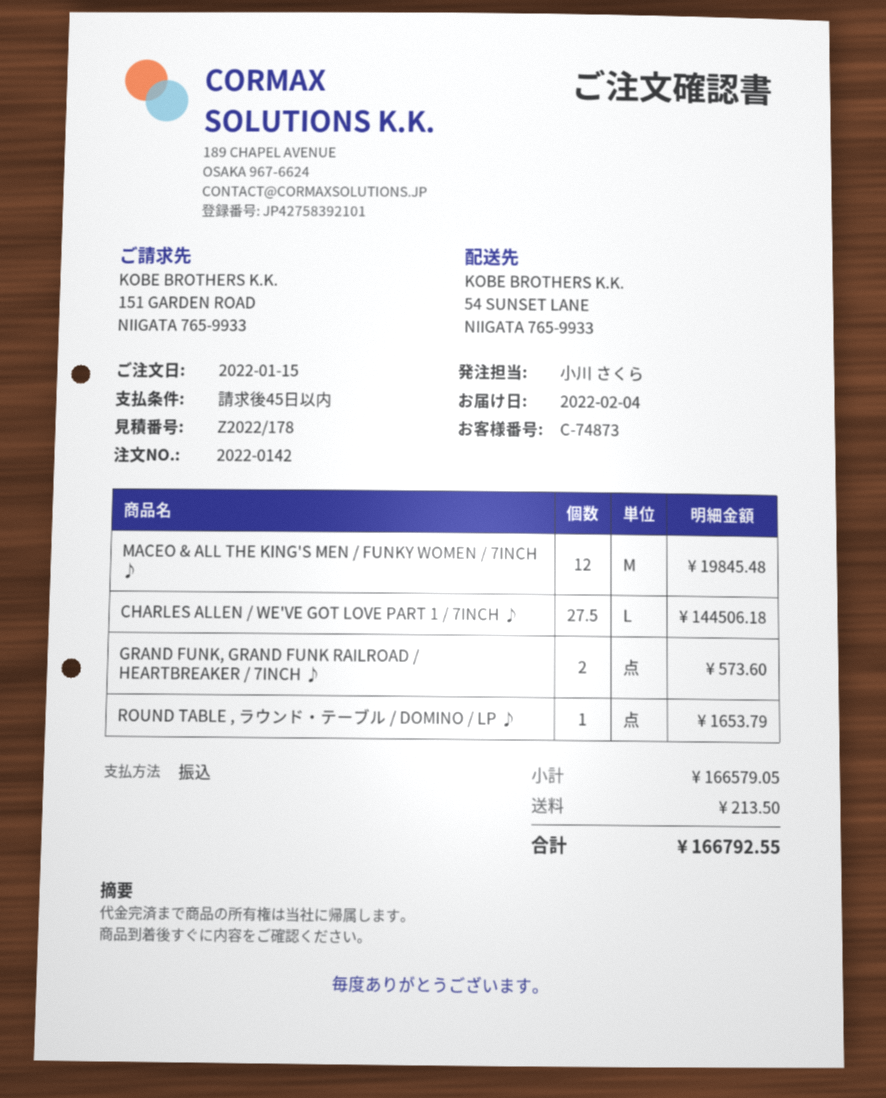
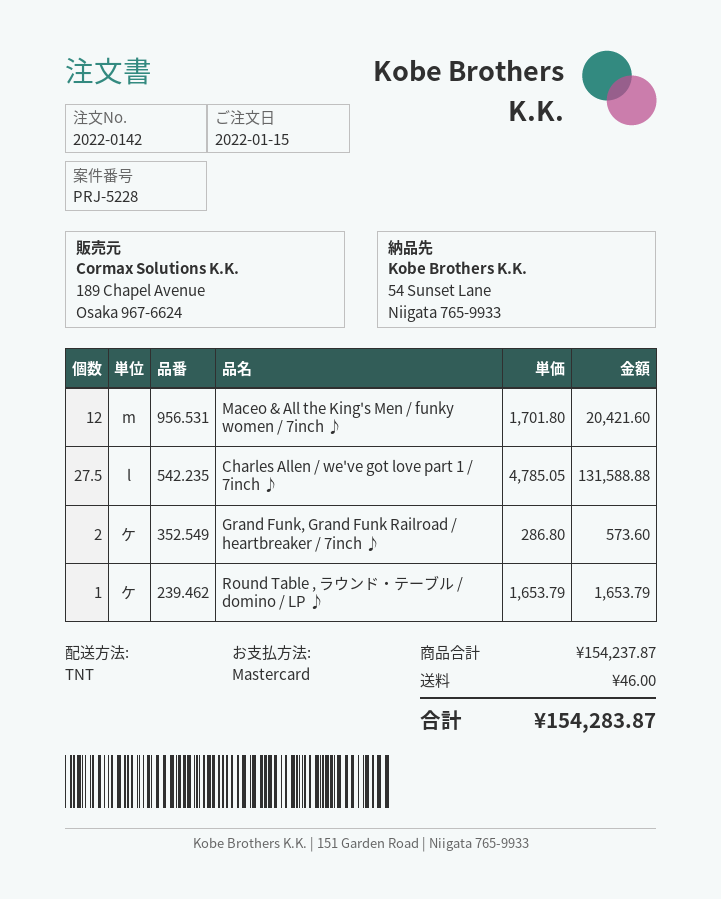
payment method: bank transfer -> Mastercard
MACEO & ALL THE KING'S MEN / FUNKY WOMEN / 7INCH ♪: 12 for 19845.48 -> 12 for 20421.60
CHARLES ALLEN / WE'VE GOT LOVE PART 1 / 7INCH ♪: 27.5 for 144506.18 -> 27.5 for 131588.88
subtotal: 166579.05 -> 154237.87
shipping: 213.50 -> 46.00
total: 166792.55 -> 154283.87

